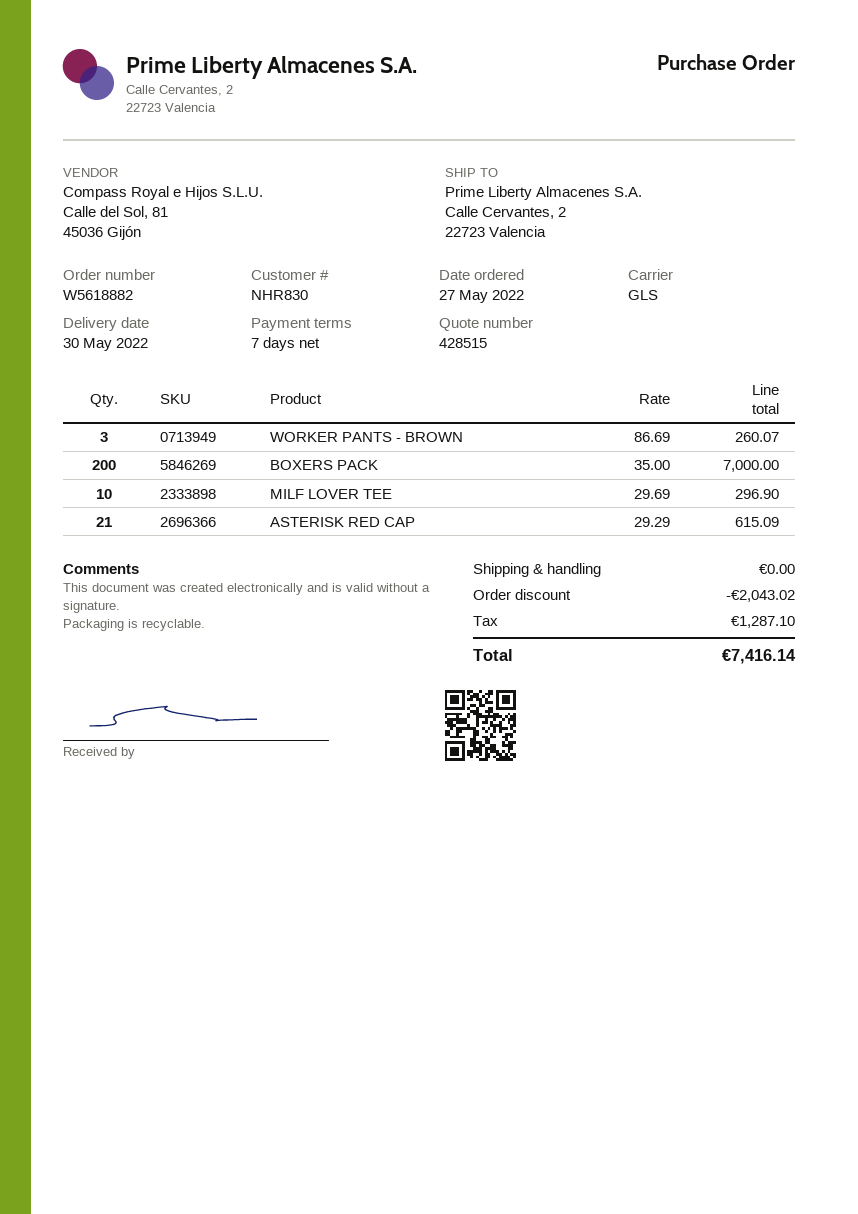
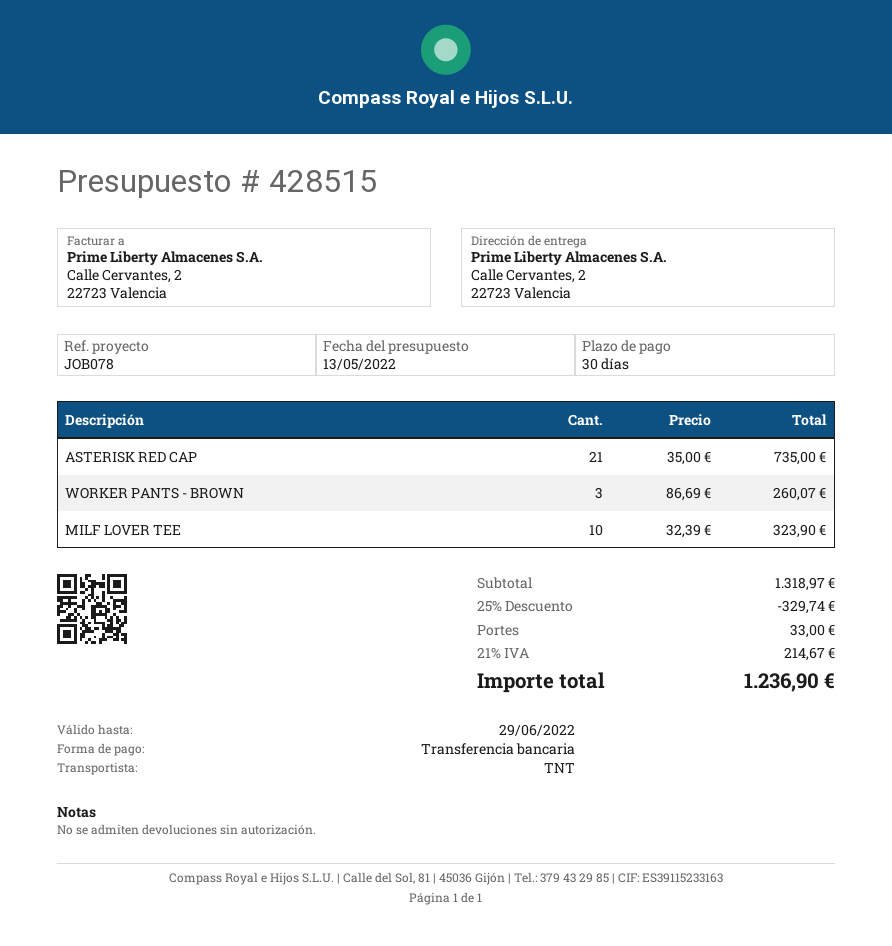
payment terms: 7 days -> 30 days
shipping method: GLS -> TNT
BOXERS PACK: 200 x 35.00 = 7000.00 -> none
MILF LOVER TEE: 10 x 29.69 = 296.90 -> 10 x 32.39 = 323.90
ASTERISK RED CAP: 21 x 29.29 = 615.09 -> 21 x 35.00 = 735.00
discount: 2043.02 -> 329.74
shipping: 0.00 -> 33.00
tax: 1287.10 -> 214.67
total: 7416.14 -> 1236.90

